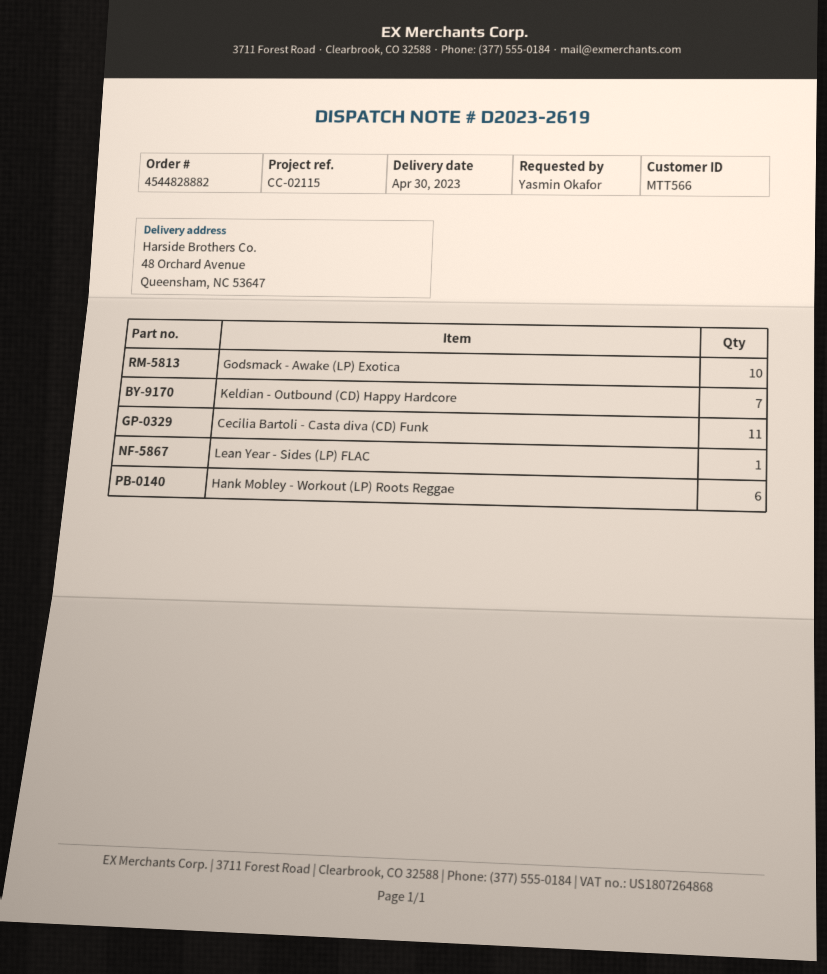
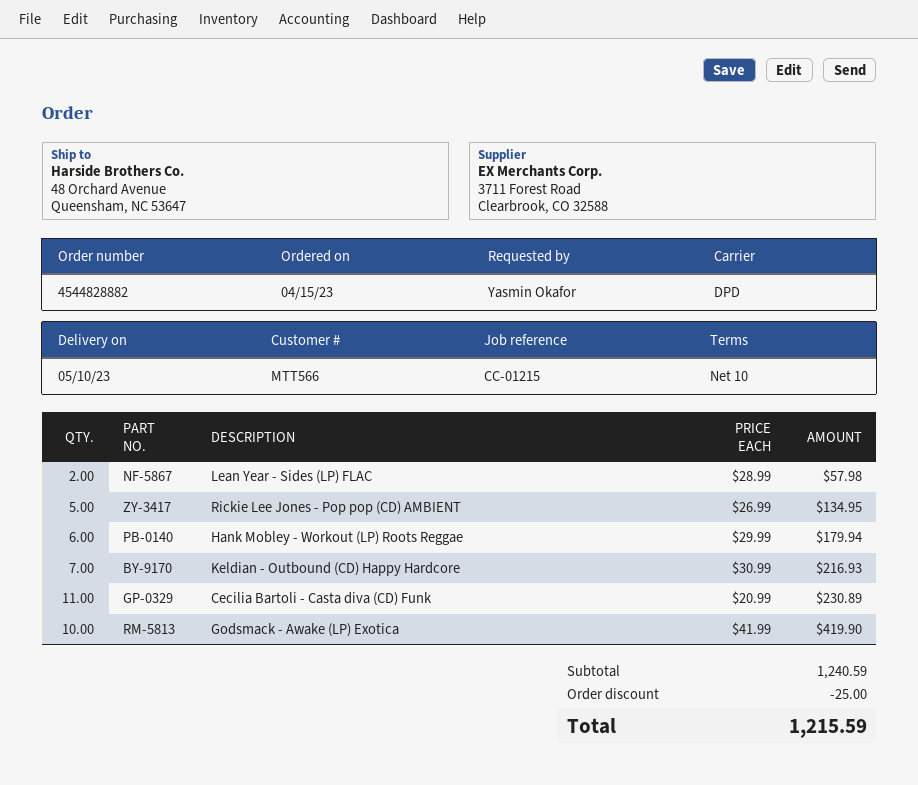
delivery date: 2023-04-30 -> 2023-05-10
reference: CC-02115 -> CC-01215
Lean Year - Sides (LP) FLAC: 1 -> 2
Rickie Lee Jones - Pop pop (CD) AMBIENT: none -> 5

